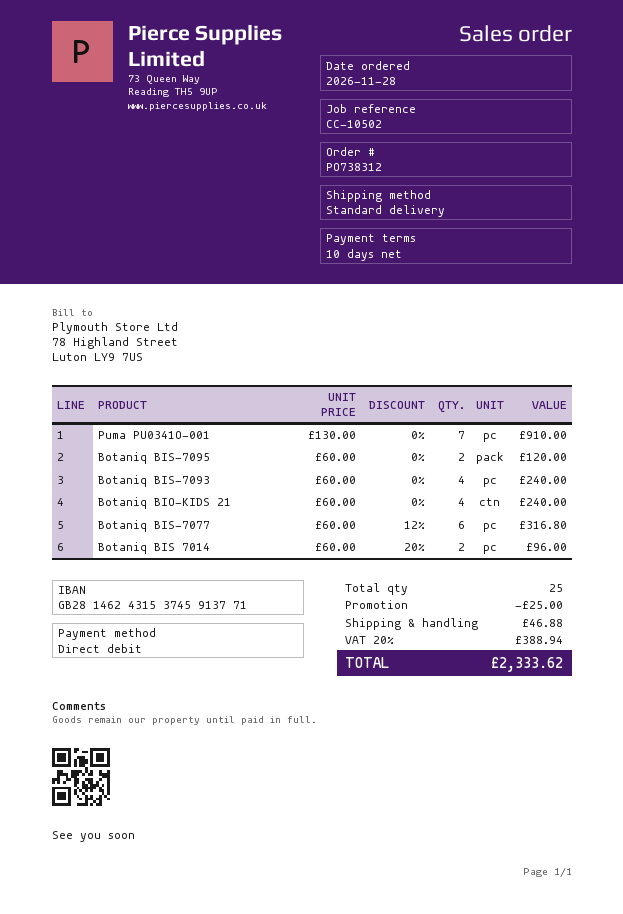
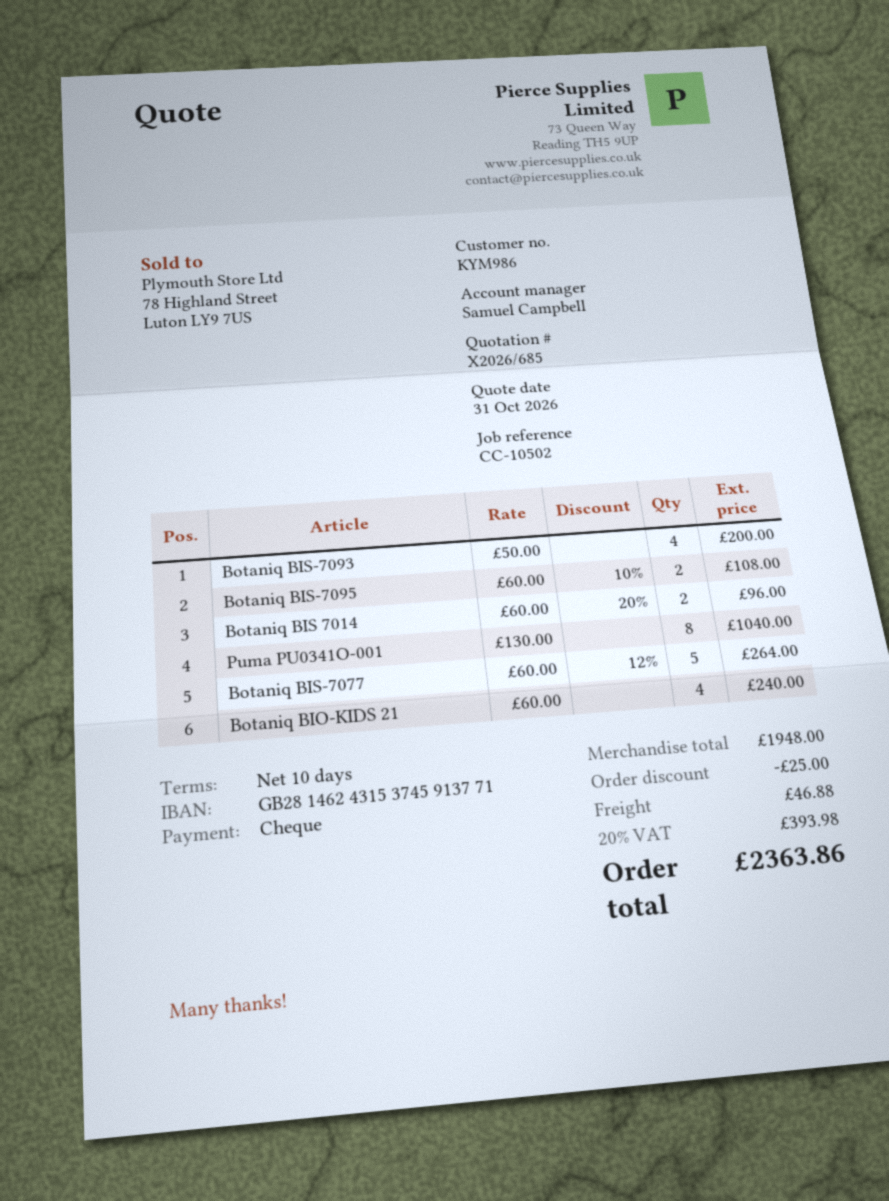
payment method: direct debit -> cheque
Puma PU0341O-001: 7 x 130.00 = 910.00 -> 8 x 130.00 = 1040.00
Botaniq BIS-7095: 2 x 60.00 = 120.00 -> 2 x 60.00 - 10% = 108.00
Botaniq BIS-7093: 4 x 60.00 = 240.00 -> 4 x 50.00 = 200.00
Botaniq BIS-7077: 6 x 60.00 - 12% = 316.80 -> 5 x 60.00 - 12% = 264.00
tax: 20% = 388.94 -> 20% = 393.98
total: 2333.62 -> 2363.86

